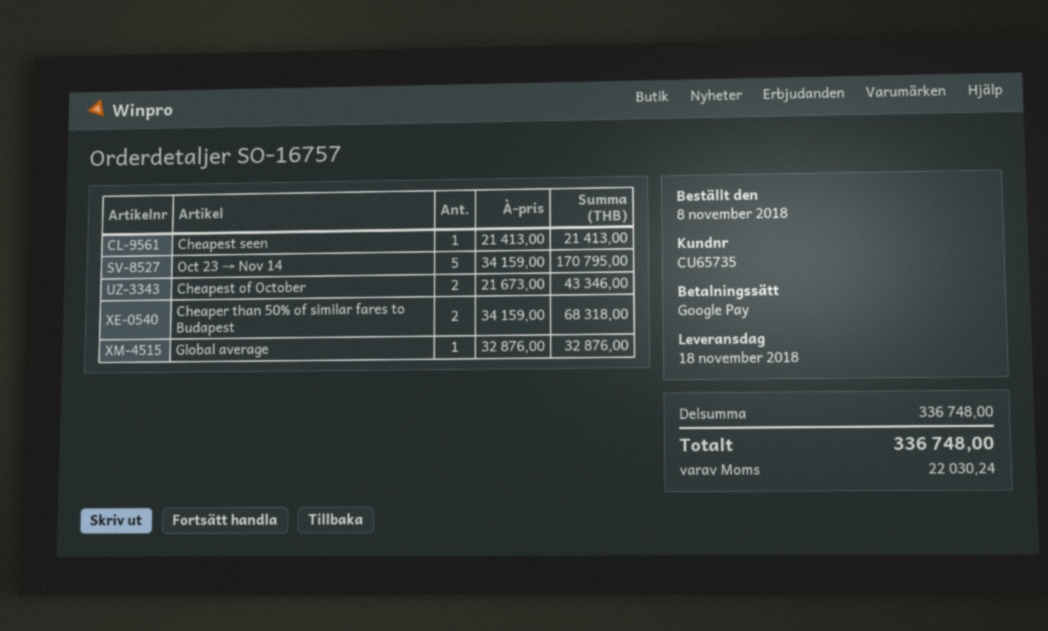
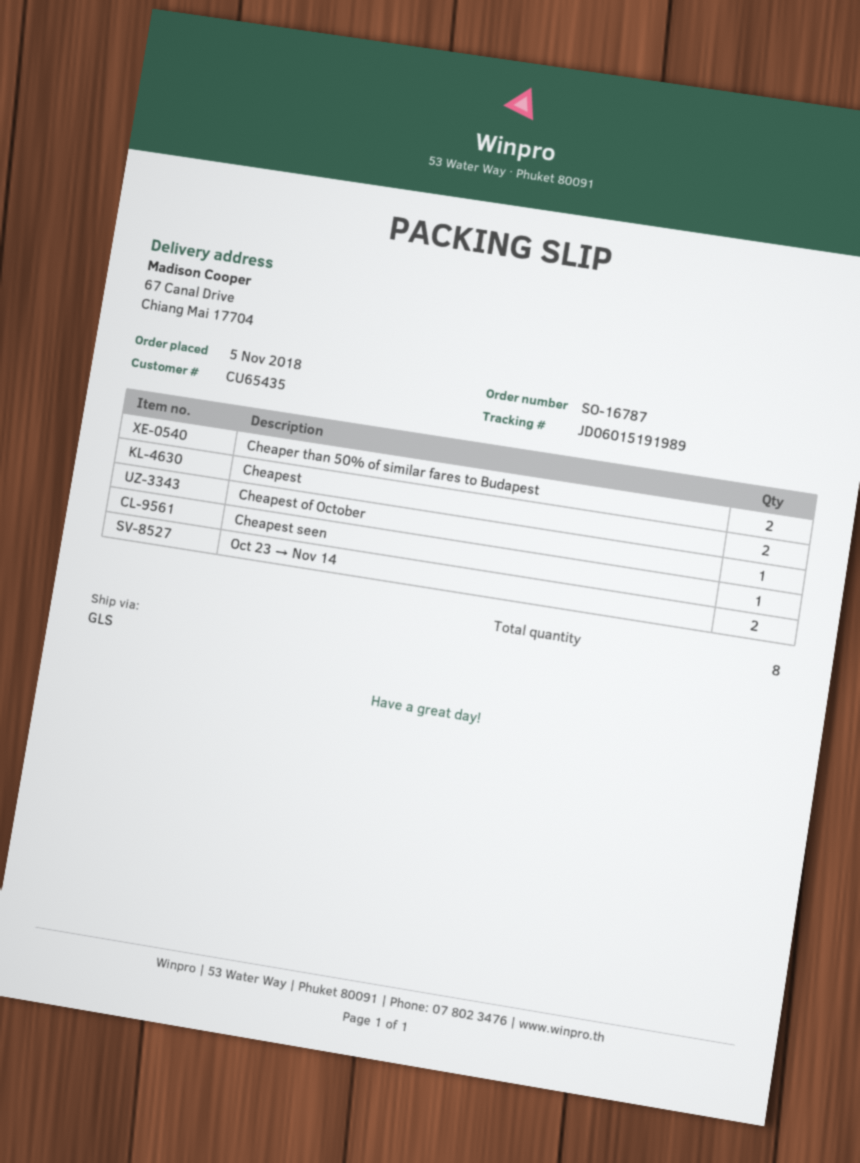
order number: SO-16757 -> SO-16787
order date: 2018-11-08 -> 2018-11-05
customer number: CU65735 -> CU65435
Oct 23 → Nov 14: 5 -> 2
Cheapest of October: 2 -> 1
Global average: 1 -> none
Cheapest: none -> 2

